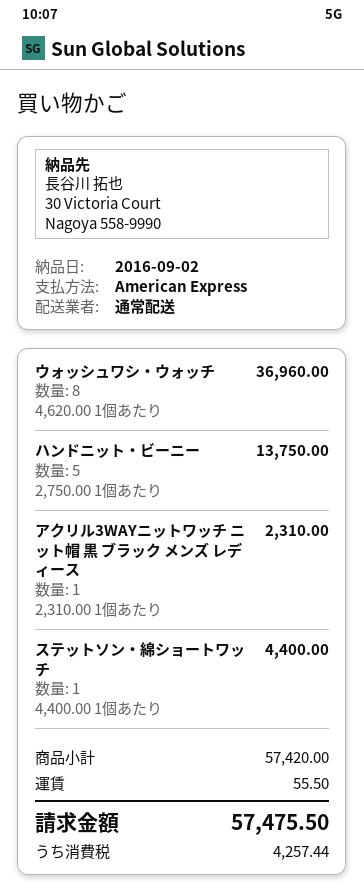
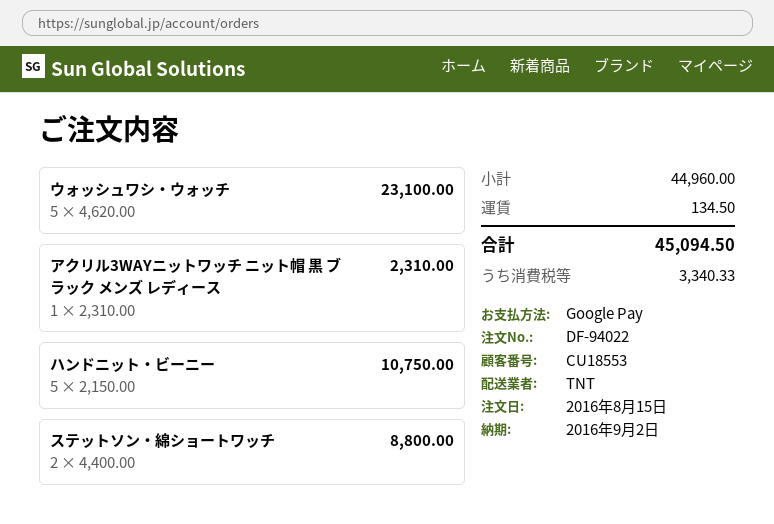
payment method: American Express -> Google Pay
shipping method: standard -> TNT
ウォッシュワシ・ウォッチ: 8 x 4620.00 = 36960.00 -> 5 x 4620.00 = 23100.00
ハンドニット・ビーニー: 5 x 2750.00 = 13750.00 -> 5 x 2150.00 = 10750.00
ステットソン・綿ショートワッチ: 1 x 4400.00 = 4400.00 -> 2 x 4400.00 = 8800.00
subtotal: 57420.00 -> 44960.00
shipping: 55.50 -> 134.50
tax: 4257.44 -> 3340.33
total: 57475.50 -> 45094.50

